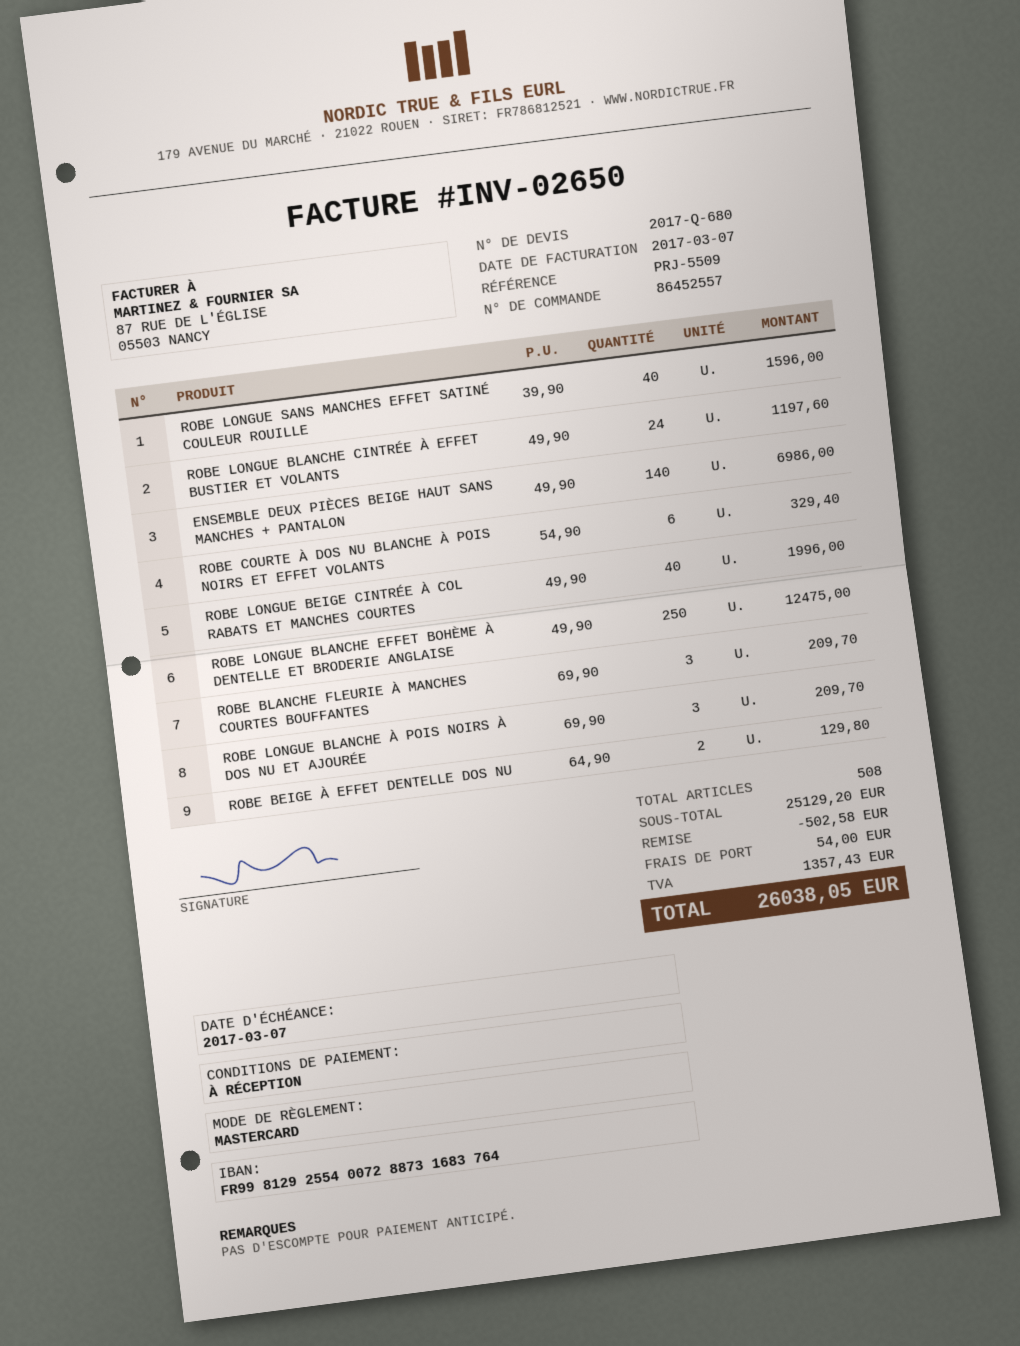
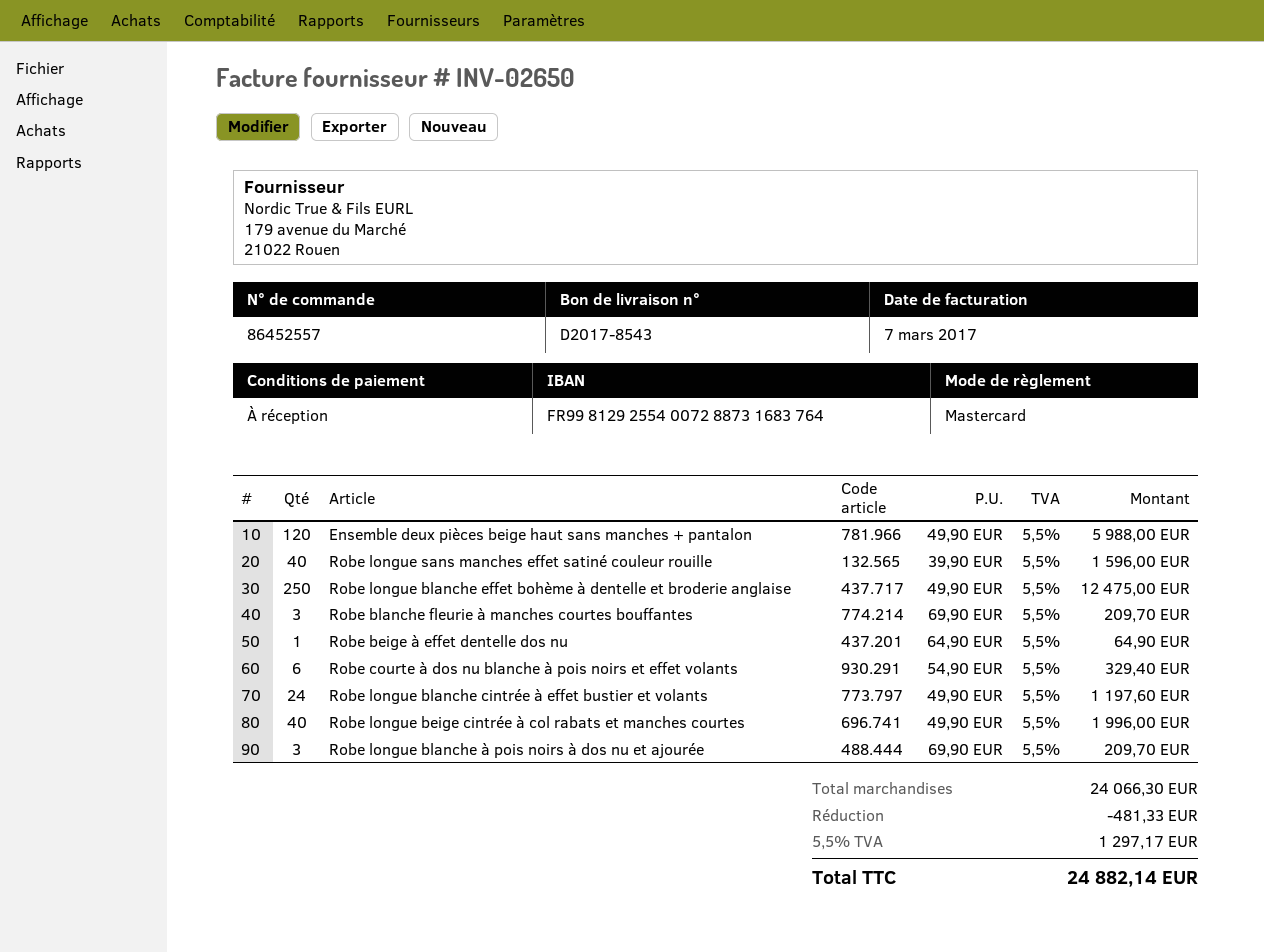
ENSEMBLE DEUX PIÈCES BEIGE HAUT SANS MANCHES + PANTALON: 140 x 49.90 = 6986.00 -> 120 x 49.90 = 5988.00
ROBE BEIGE À EFFET DENTELLE DOS NU: 2 x 64.90 = 129.80 -> 1 x 64.90 = 64.90
subtotal: 25129.20 -> 24066.30
discount: 502.58 -> 481.33
shipping: 54.00 -> none
tax: 1357.43 -> 1297.17
total: 26038.05 -> 24882.14

